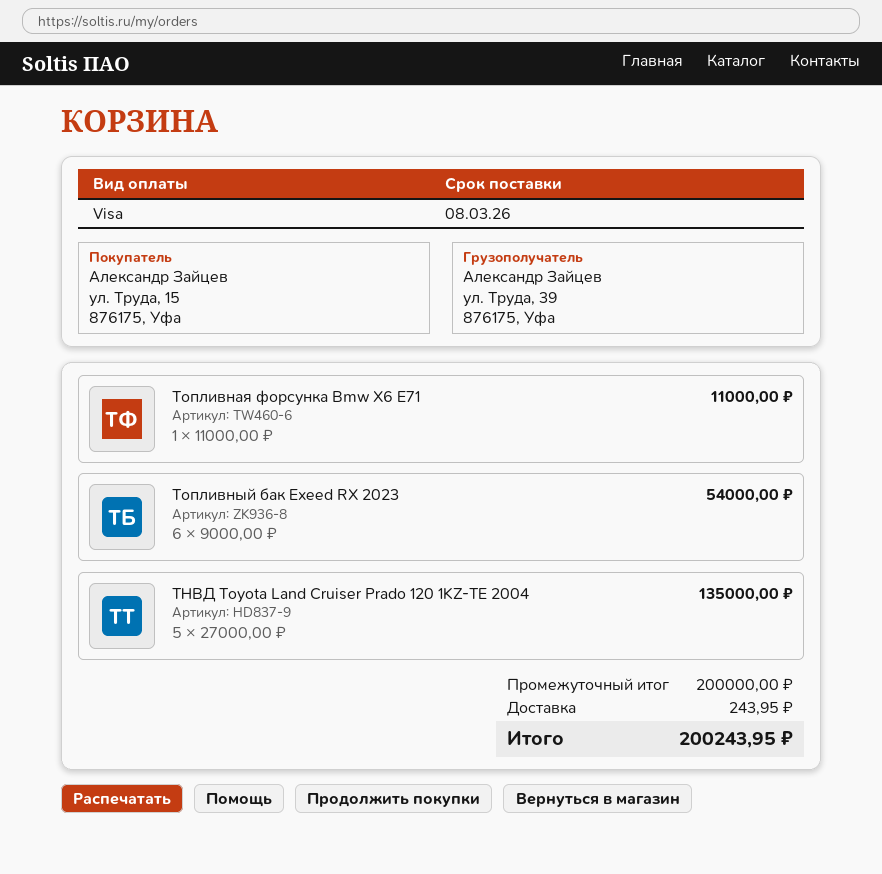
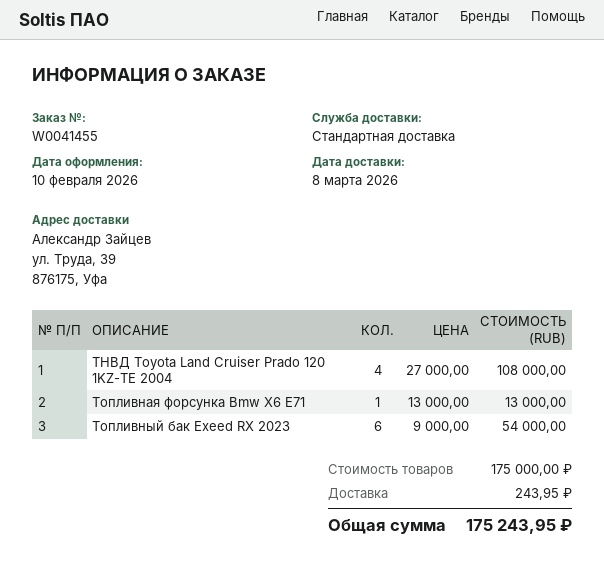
Топливная форсунка Bmw X6 E71: 1 x 11000.00 = 11000.00 -> 1 x 13000.00 = 13000.00
ТНВД Toyota Land Cruiser Prado 120 1KZ-TE 2004: 5 x 27000.00 = 135000.00 -> 4 x 27000.00 = 108000.00
subtotal: 200000.00 -> 175000.00
total: 200243.95 -> 175243.95

